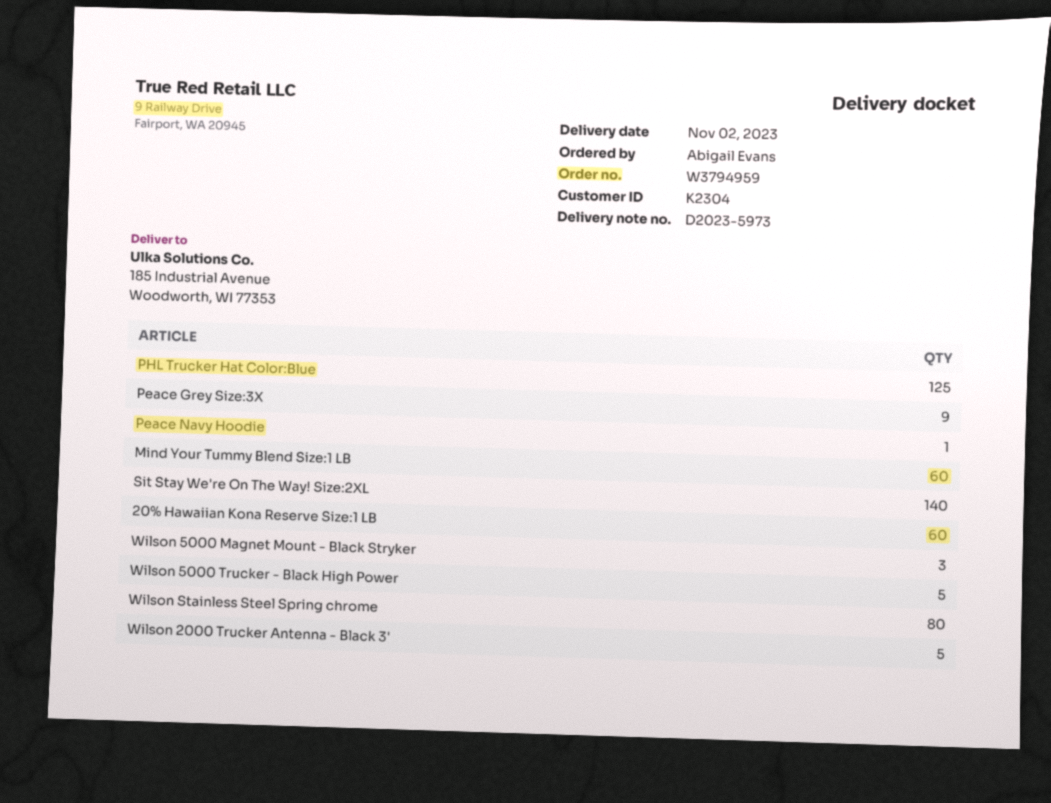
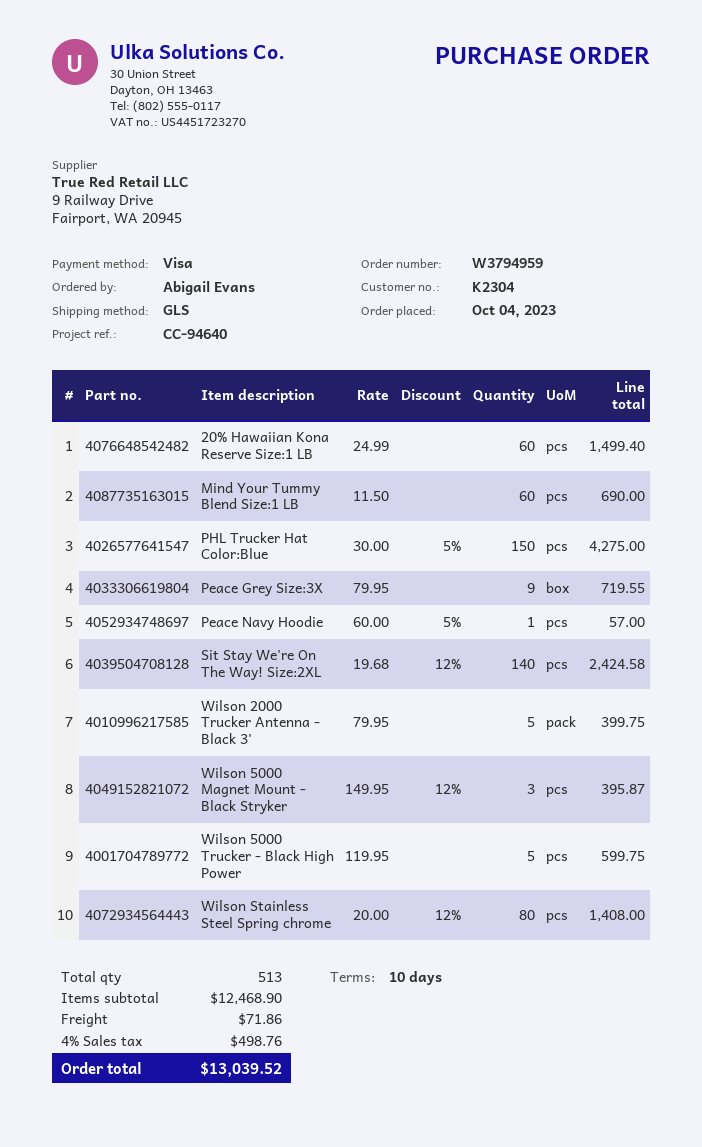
PHL Trucker Hat Color:Blue: 125 -> 150

